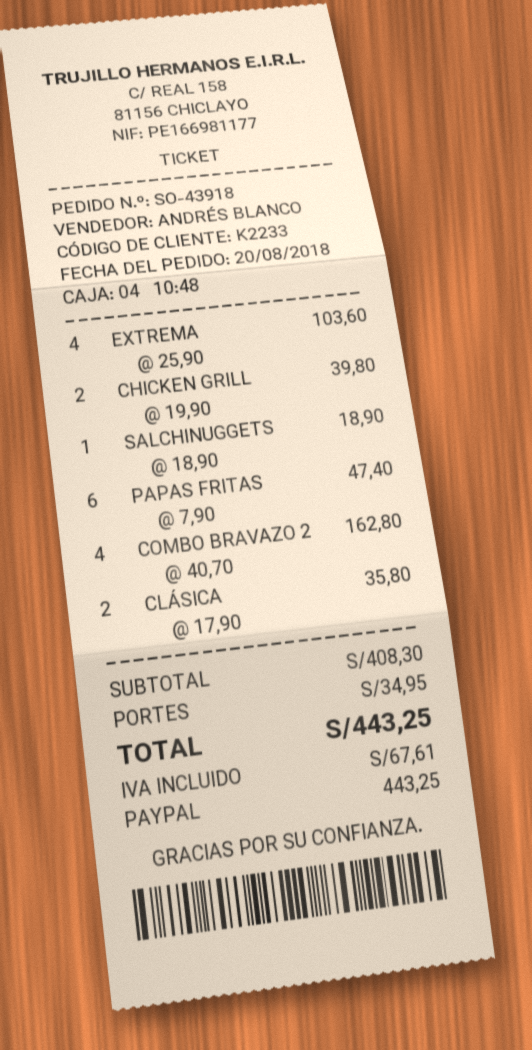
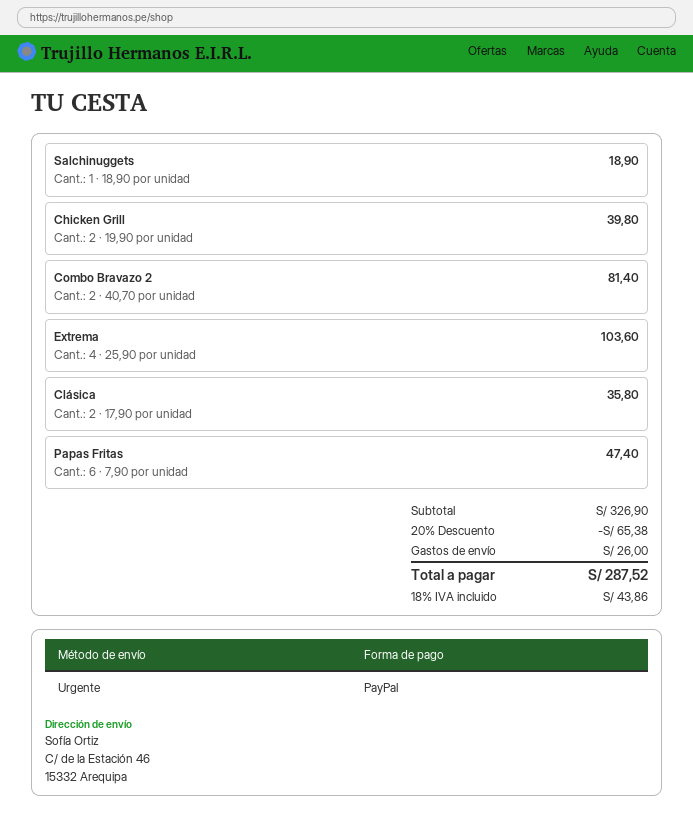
COMBO BRAVAZO 2: 4 x 40.70 = 162.80 -> 2 x 40.70 = 81.40
subtotal: 408.30 -> 326.90
discount: none -> 20% = 65.38
shipping: 34.95 -> 26.00
tax: 67.61 -> 43.86
total: 443.25 -> 287.52

